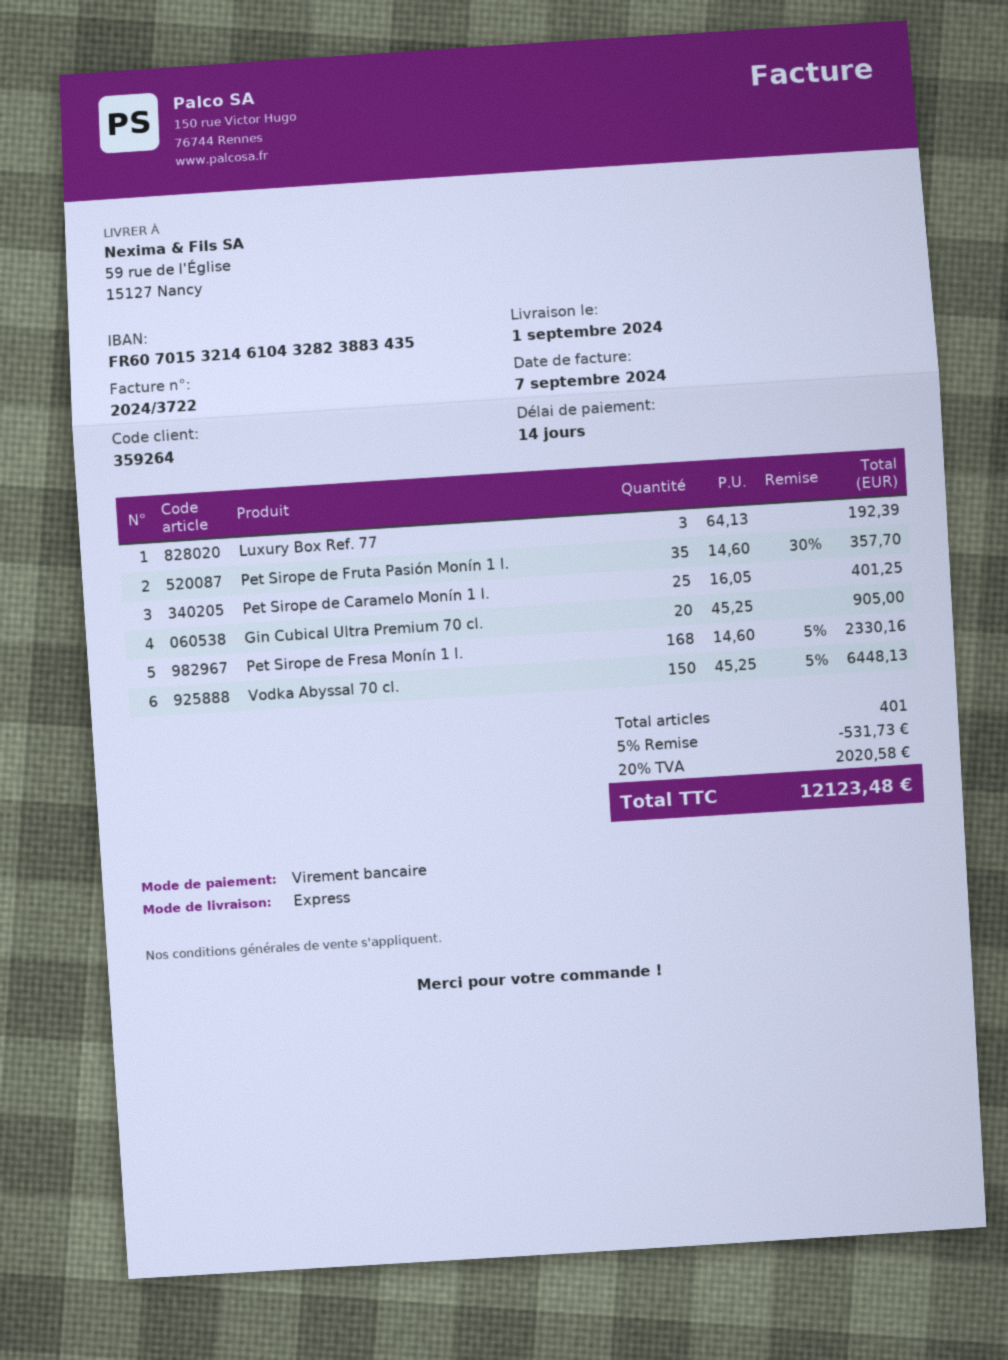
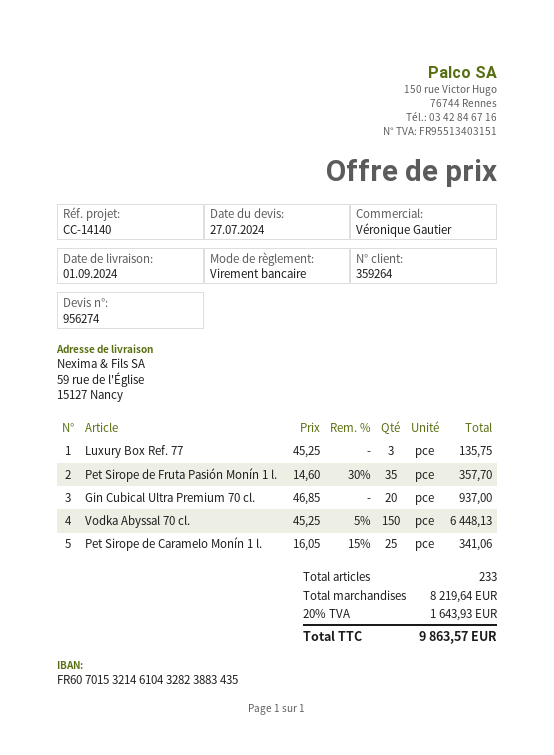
Luxury Box Ref. 77: 3 x 64.13 = 192.39 -> 3 x 45.25 = 135.75
Pet Sirope de Caramelo Monín 1 l.: 25 x 16.05 = 401.25 -> 25 x 16.05 - 15% = 341.06
Gin Cubical Ultra Premium 70 cl.: 20 x 45.25 = 905.00 -> 20 x 46.85 = 937.00
Pet Sirope de Fresa Monín 1 l.: 168 x 14.60 - 5% = 2330.16 -> none
total quantity: 401 -> 233
discount: 5% = 531.73 -> none
tax: 20% = 2020.58 -> 20% = 1643.93
total: 12123.48 -> 9863.57

